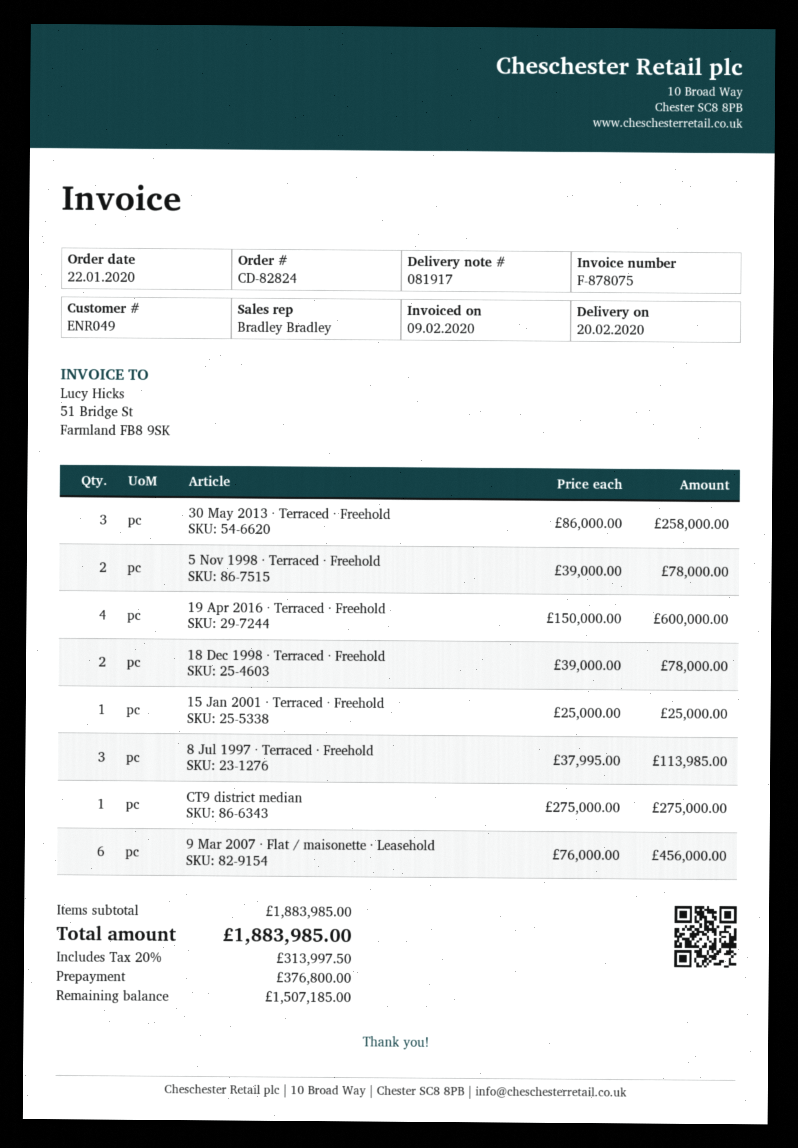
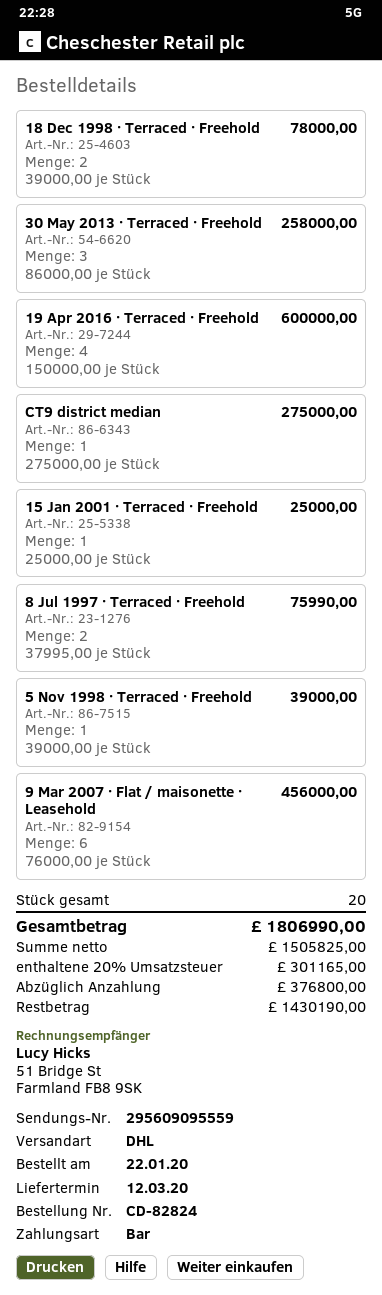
delivery date: 2020-02-20 -> 2020-03-12
5 Nov 1998 · Terraced · Freehold: 2 x 39000.00 = 78000.00 -> 1 x 39000.00 = 39000.00
8 Jul 1997 · Terraced · Freehold: 3 x 37995.00 = 113985.00 -> 2 x 37995.00 = 75990.00
tax: 20% = 313997.50 -> 20% = 301165.00
total: 1883985.00 -> 1806990.00
balance: 1507185.00 -> 1430190.00

